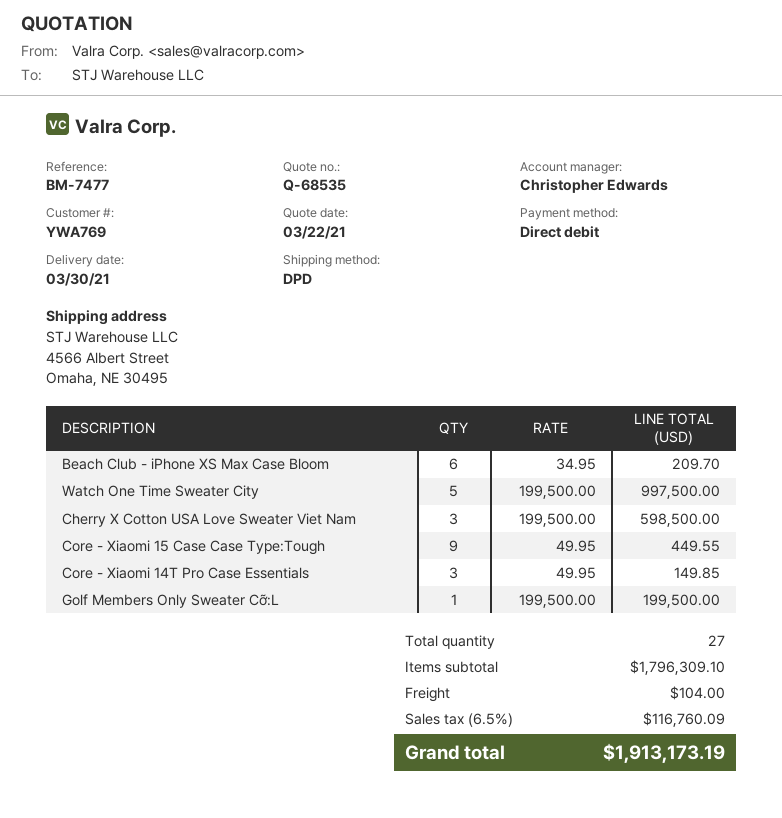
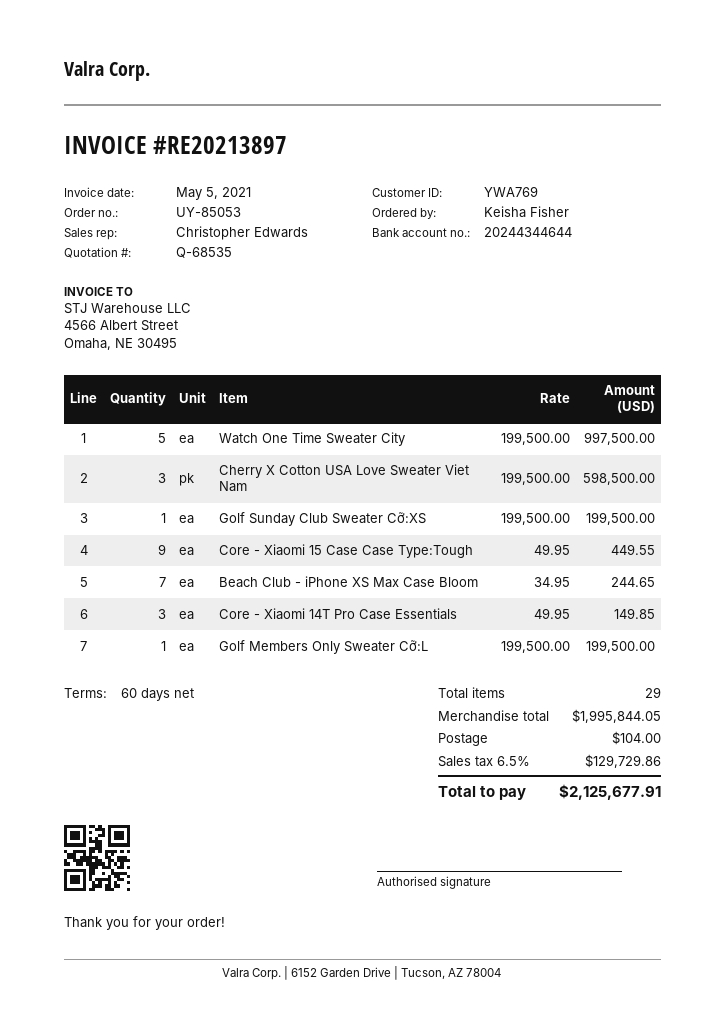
Beach Club - iPhone XS Max Case Bloom: 6 x 34.95 = 209.70 -> 7 x 34.95 = 244.65
Golf Sunday Club Sweater Cỡ:XS: none -> 1 x 199500.00 = 199500.00
total quantity: 27 -> 29
subtotal: 1796309.10 -> 1995844.05
tax: 6.5% = 116760.09 -> 6.5% = 129729.86
total: 1913173.19 -> 2125677.91

